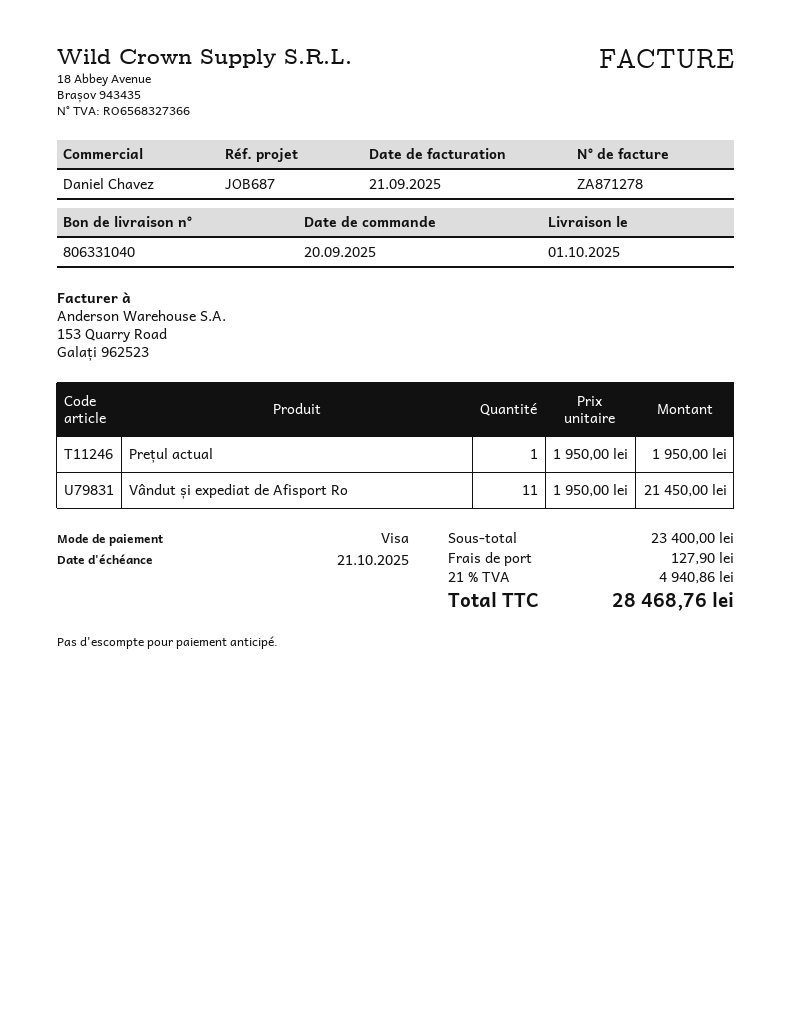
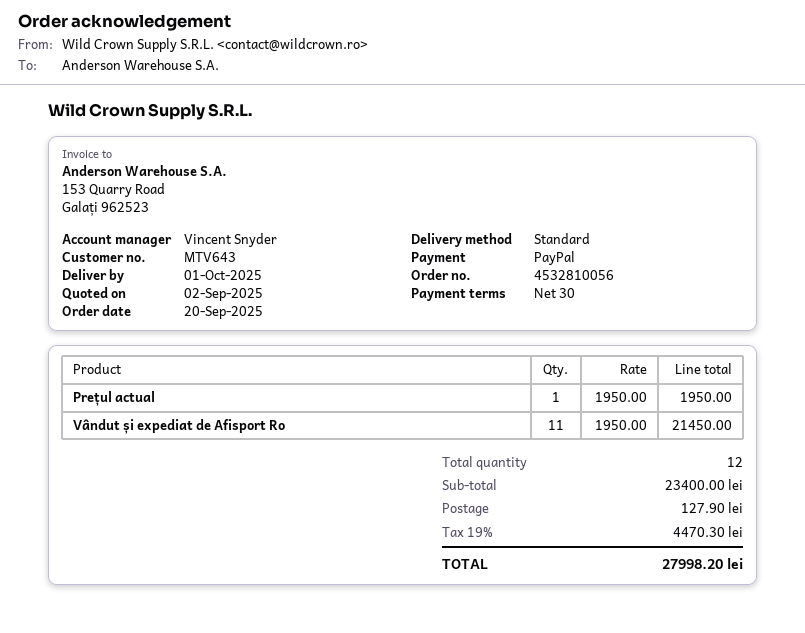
sales rep: Daniel Chavez -> Vincent Snyder
payment method: Visa -> PayPal
tax: 21% = 4940.86 -> 19% = 4470.30
total: 28468.76 -> 27998.20

